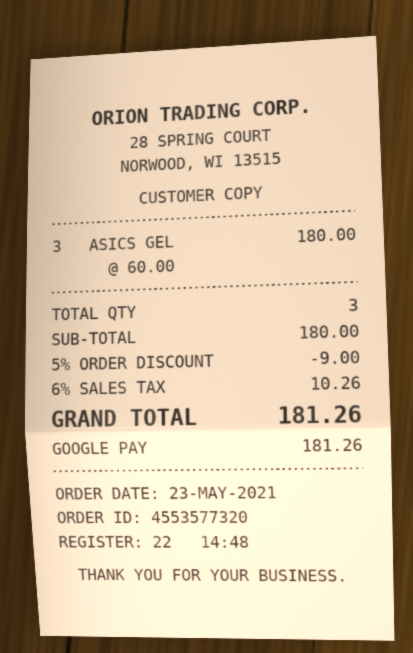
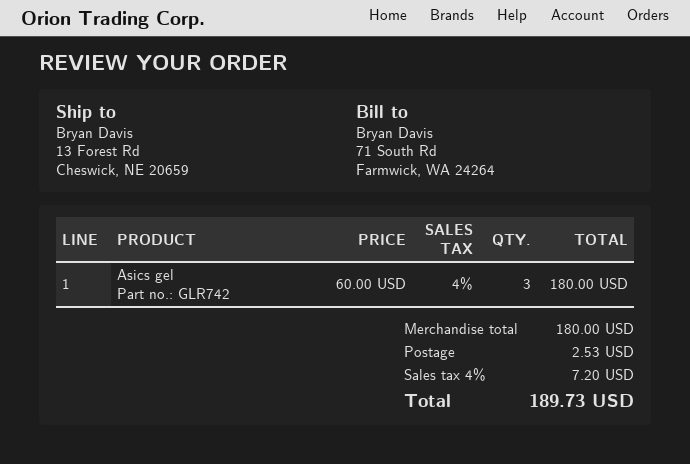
discount: 5% = 9.00 -> none
shipping: none -> 2.53
tax: 6% = 10.26 -> 4% = 7.20
total: 181.26 -> 189.73

